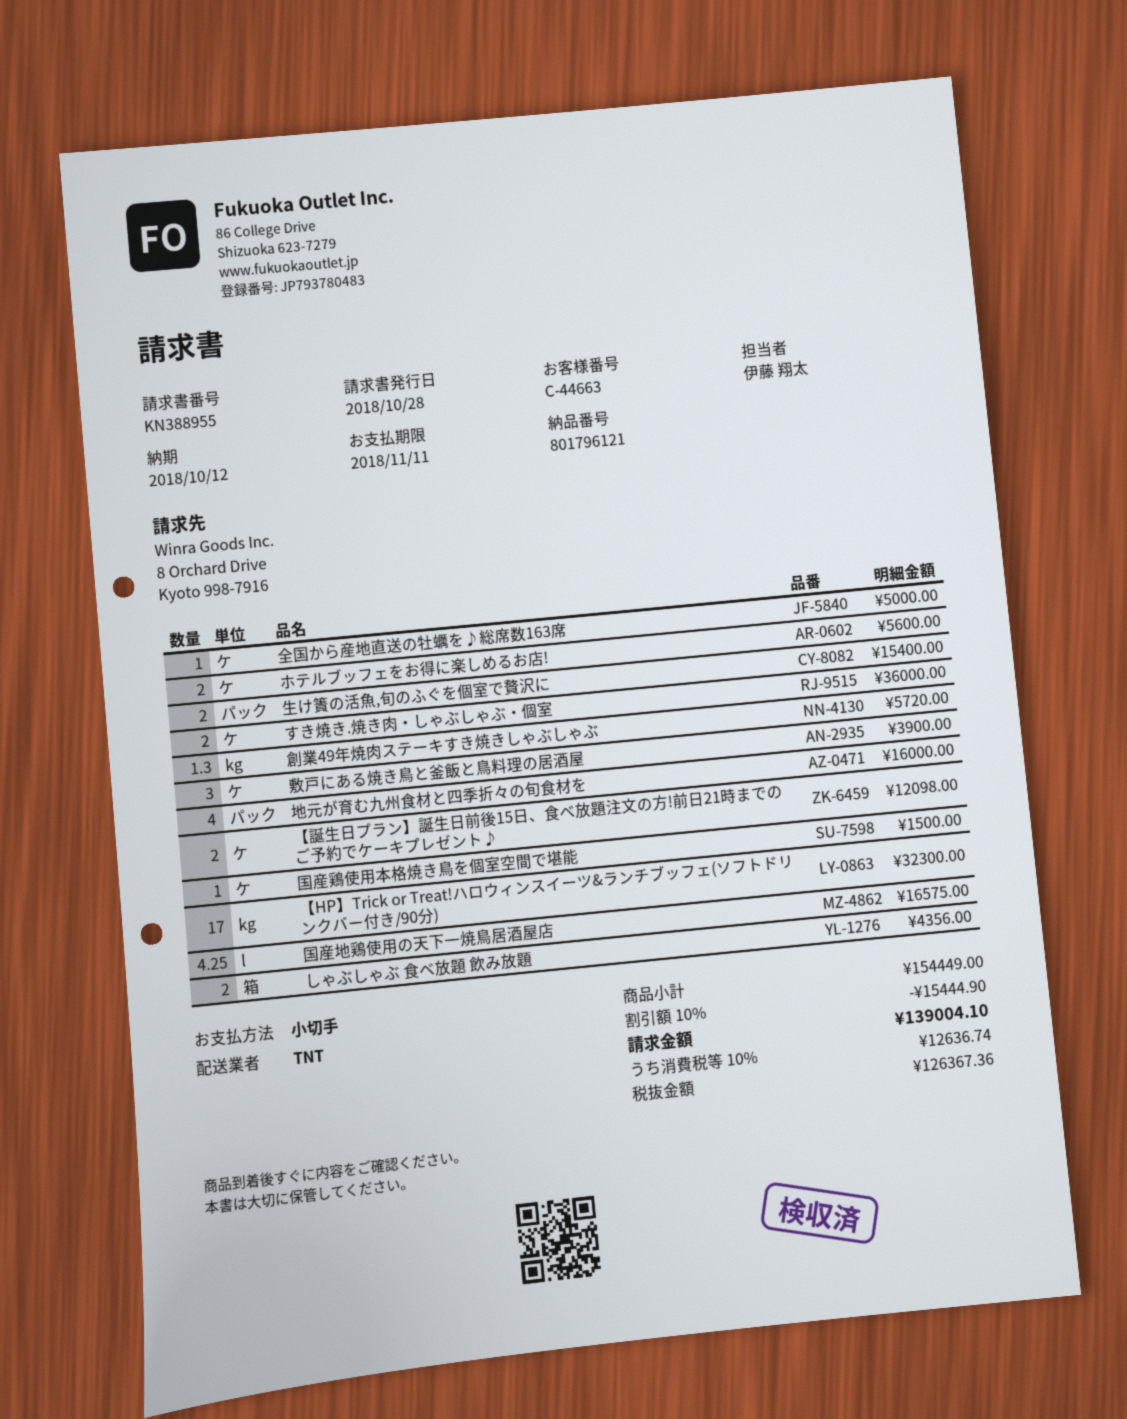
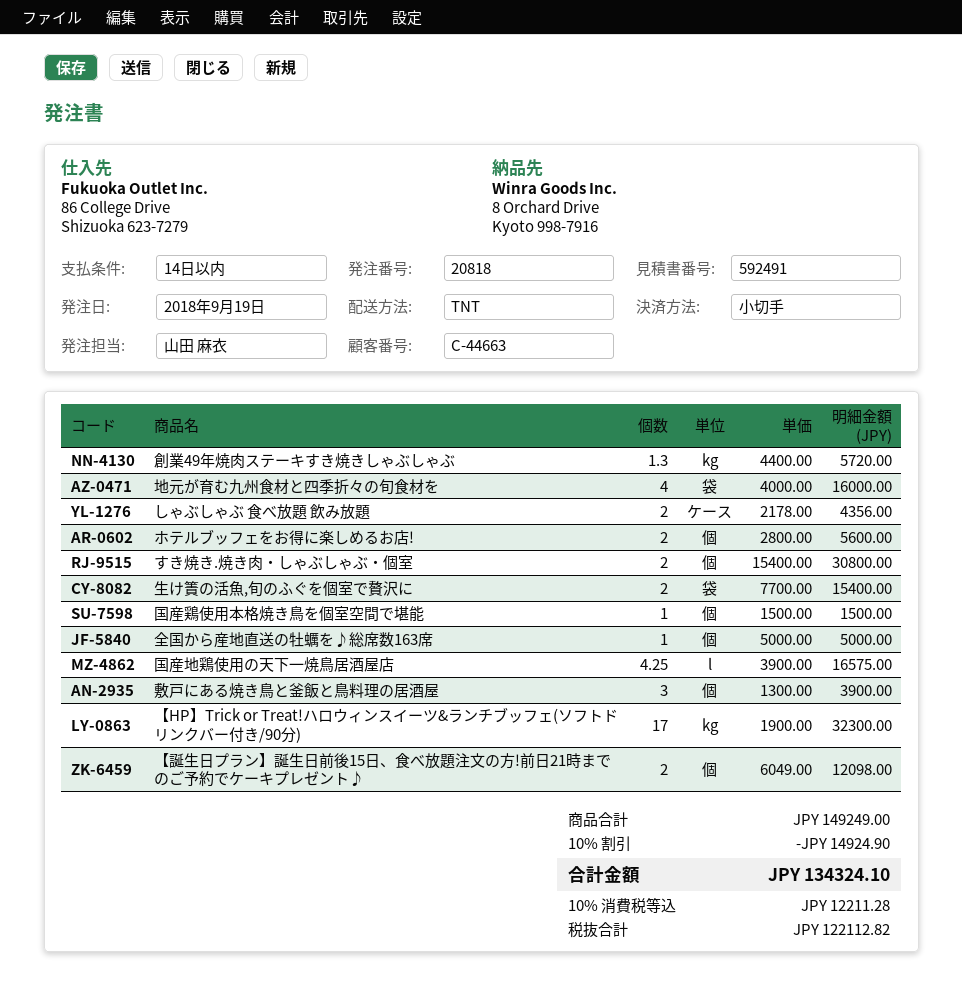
すき焼き.焼き肉・しゃぶしゃぶ・個室: 2 for 36000.00 -> 2 for 30800.00
subtotal: 154449.00 -> 149249.00
discount: 10% = 15444.90 -> 10% = 14924.90
net: 126367.36 -> 122112.82
tax: 10% = 12636.74 -> 10% = 12211.28
total: 139004.10 -> 134324.10

